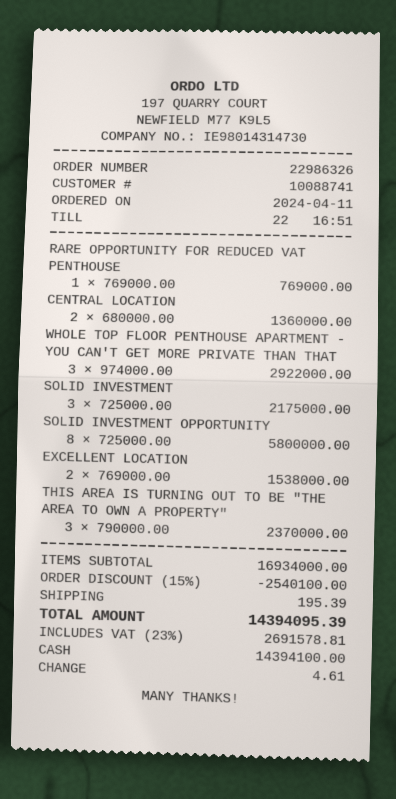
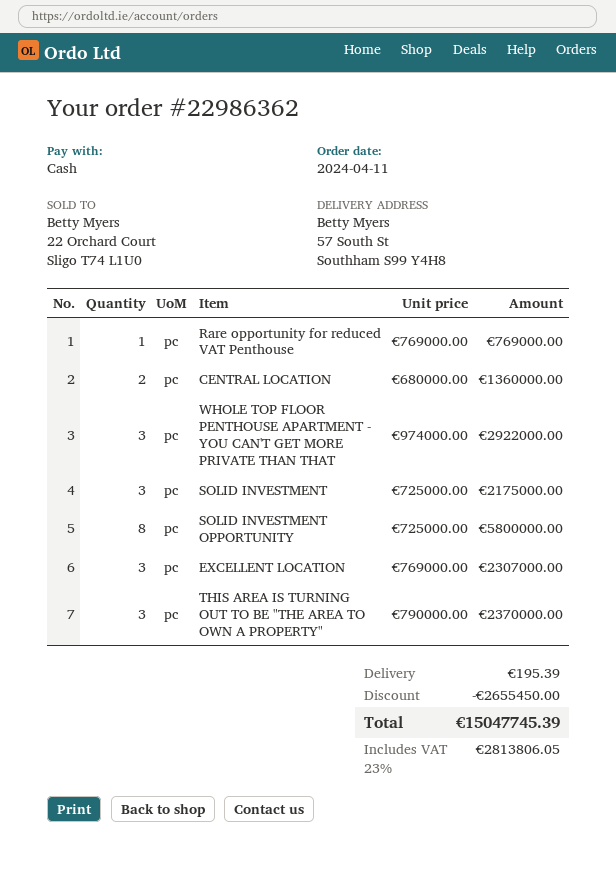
order number: 22986326 -> 22986362
EXCELLENT LOCATION: 2 x 769000.00 = 1538000.00 -> 3 x 769000.00 = 2307000.00
discount: 2540100.00 -> 2655450.00
tax: 23% = 2691578.81 -> 23% = 2813806.05
total: 14394095.39 -> 15047745.39

